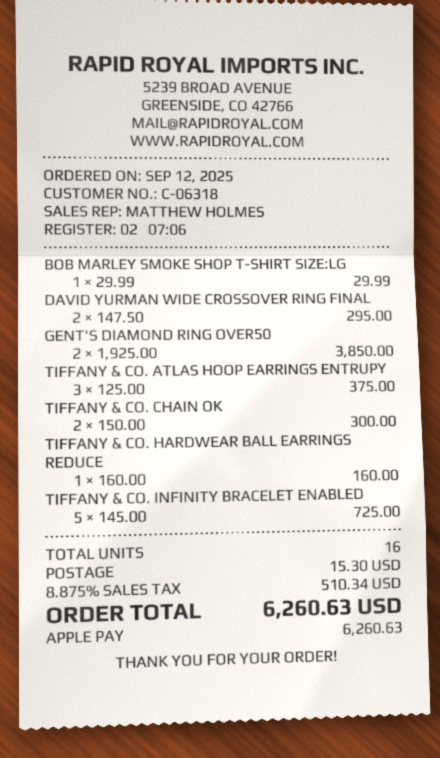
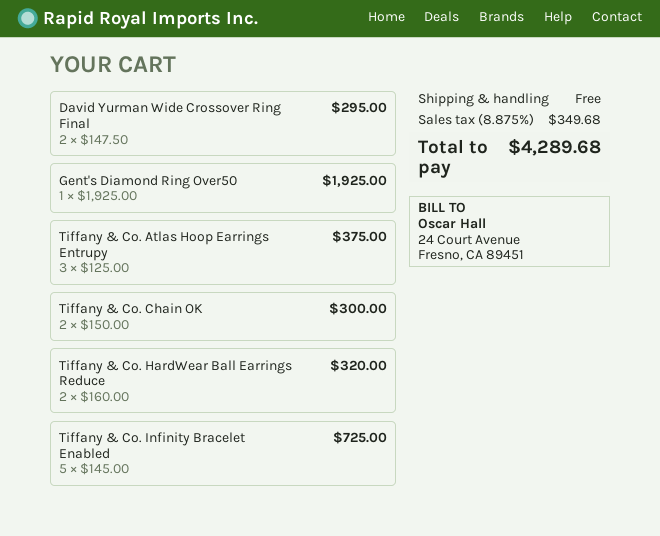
BOB MARLEY SMOKE SHOP T-SHIRT SIZE:LG: 1 x 29.99 = 29.99 -> none
GENT'S DIAMOND RING OVER50: 2 x 1925.00 = 3850.00 -> 1 x 1925.00 = 1925.00
TIFFANY & CO. HARDWEAR BALL EARRINGS REDUCE: 1 x 160.00 = 160.00 -> 2 x 160.00 = 320.00
shipping: 15.30 -> 0.00
tax: 8.875% = 510.34 -> 8.875% = 349.68
total: 6260.63 -> 4289.68

